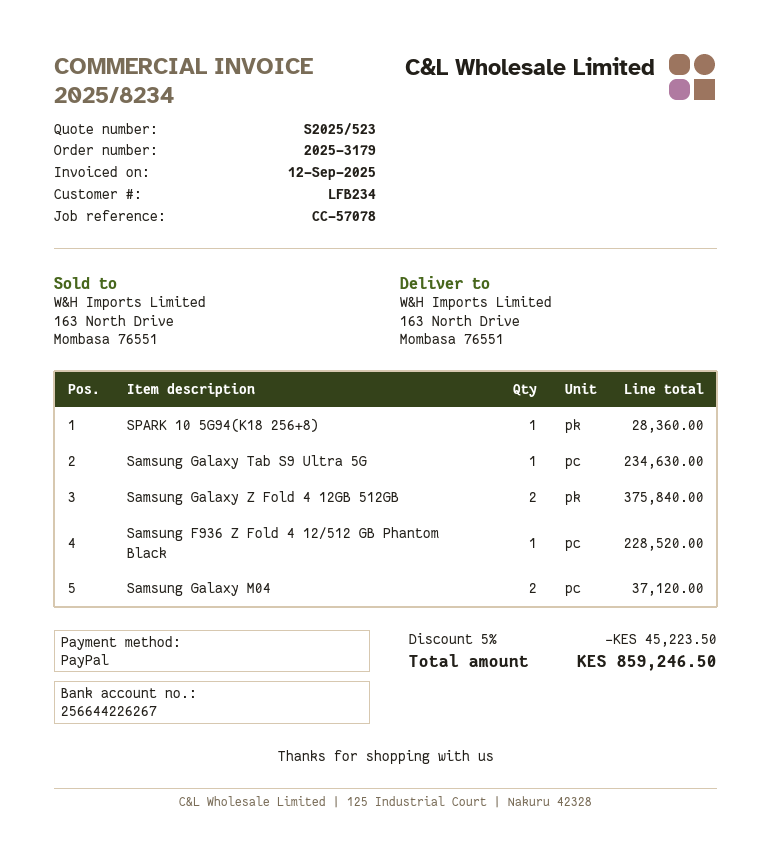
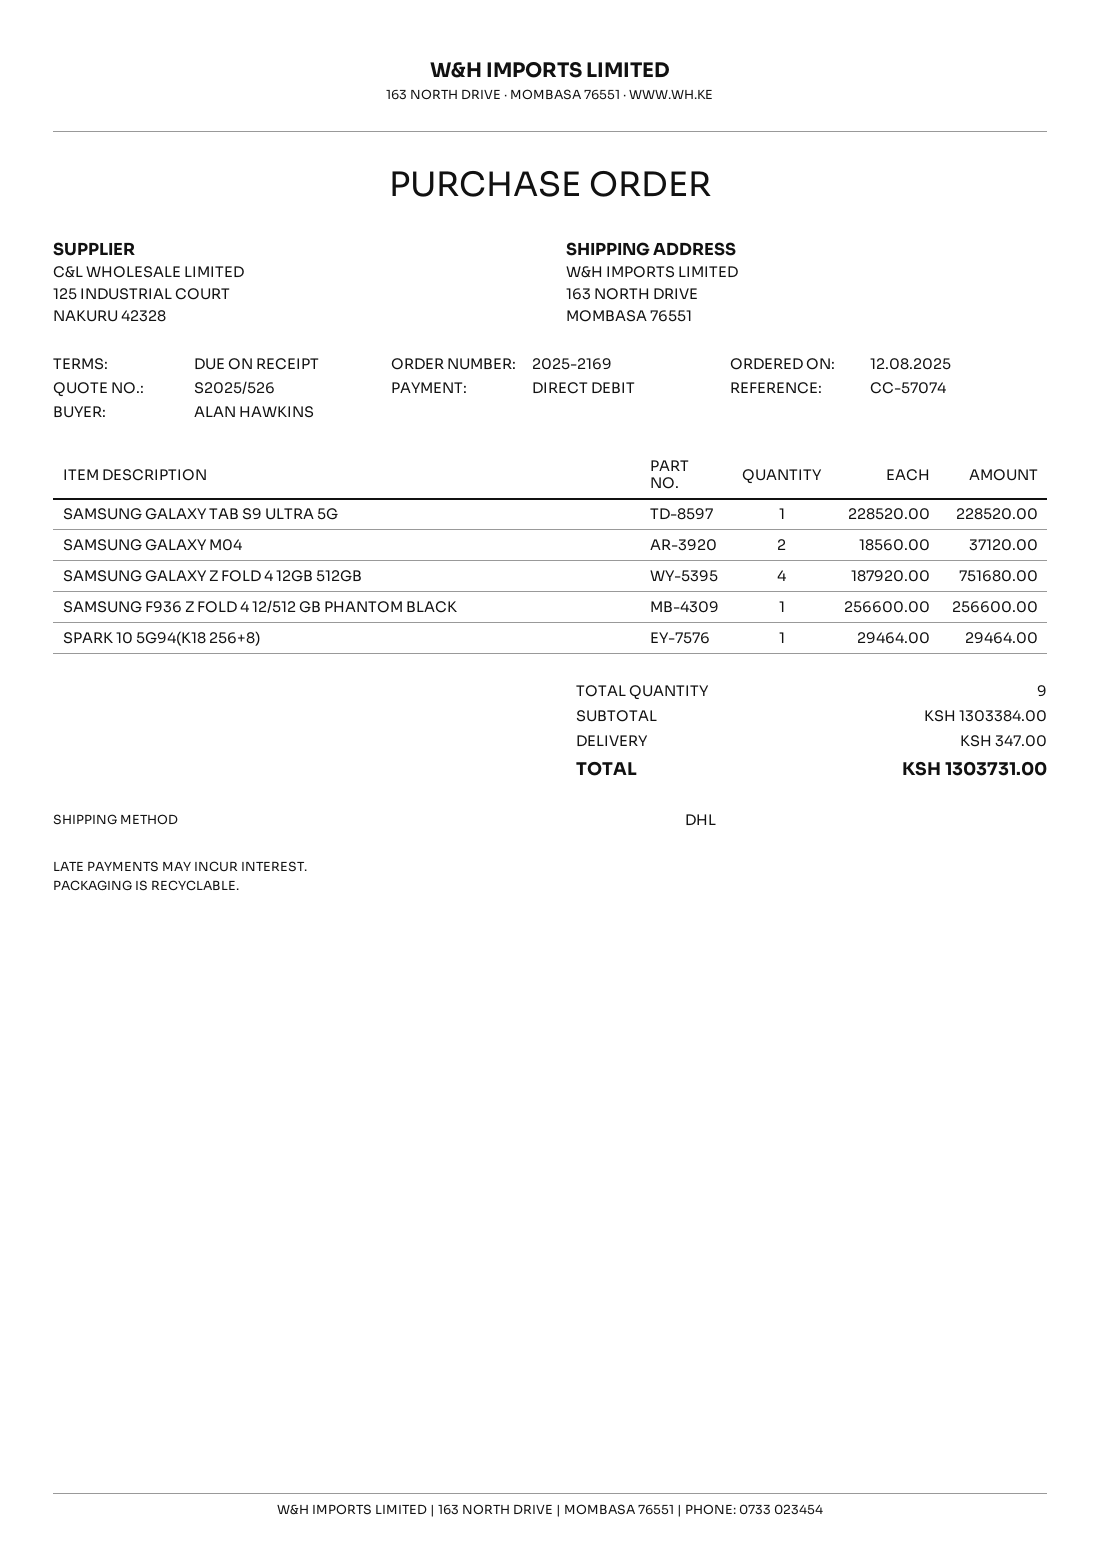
quote number: S2025/523 -> S2025/526
order number: 2025-3179 -> 2025-2169
reference: CC-57078 -> CC-57074
payment method: PayPal -> direct debit
SPARK 10 5G94(K18 256+8): 1 for 28360.00 -> 1 for 29464.00
Samsung Galaxy Tab S9 Ultra 5G: 1 for 234630.00 -> 1 for 228520.00
Samsung Galaxy Z Fold 4 12GB 512GB: 2 for 375840.00 -> 4 for 751680.00
Samsung F936 Z Fold 4 12/512 GB Phantom Black: 1 for 228520.00 -> 1 for 256600.00
discount: 5% = 45223.50 -> none
shipping: none -> 347.00
total: 859246.50 -> 1303731.00

